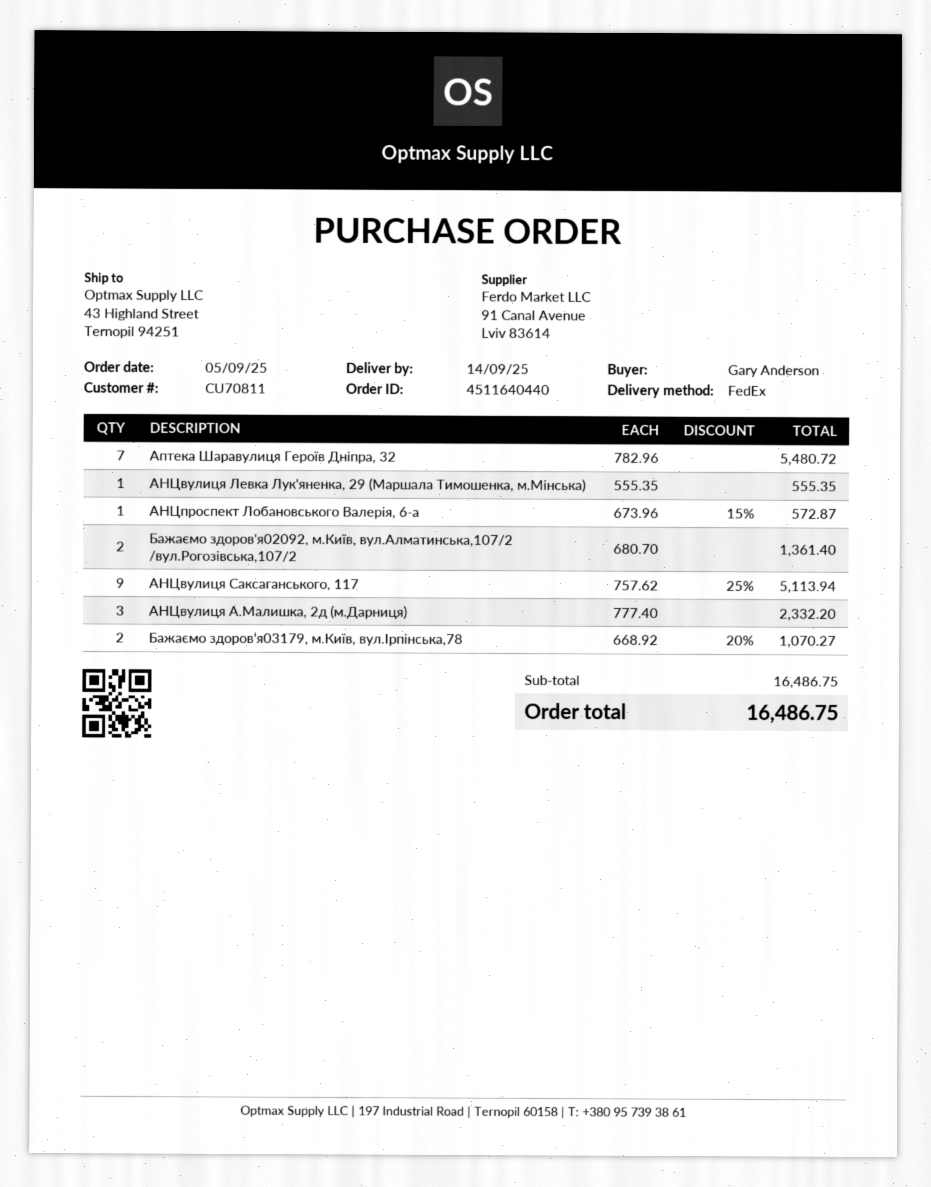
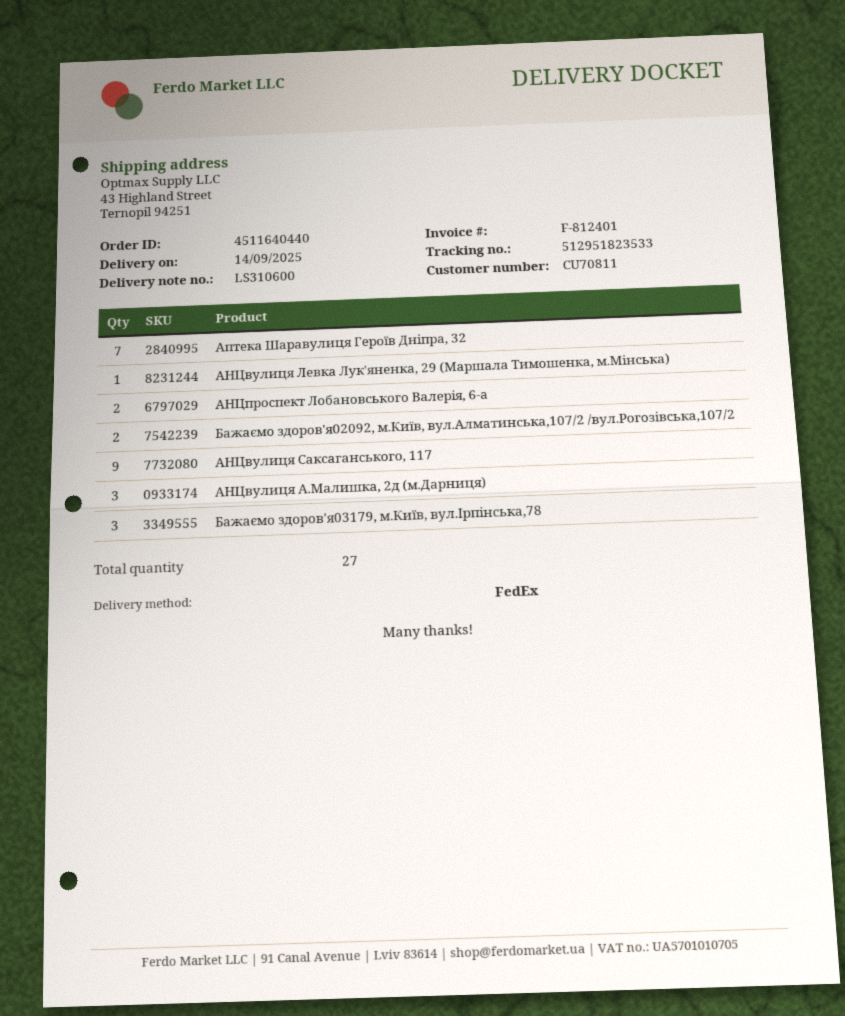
АНЦпроспект Лобановського Валерія, 6-а: 1 -> 2
Бажаємо здоров'я03179, м.Київ, вул.Ірпінська,78: 2 -> 3

